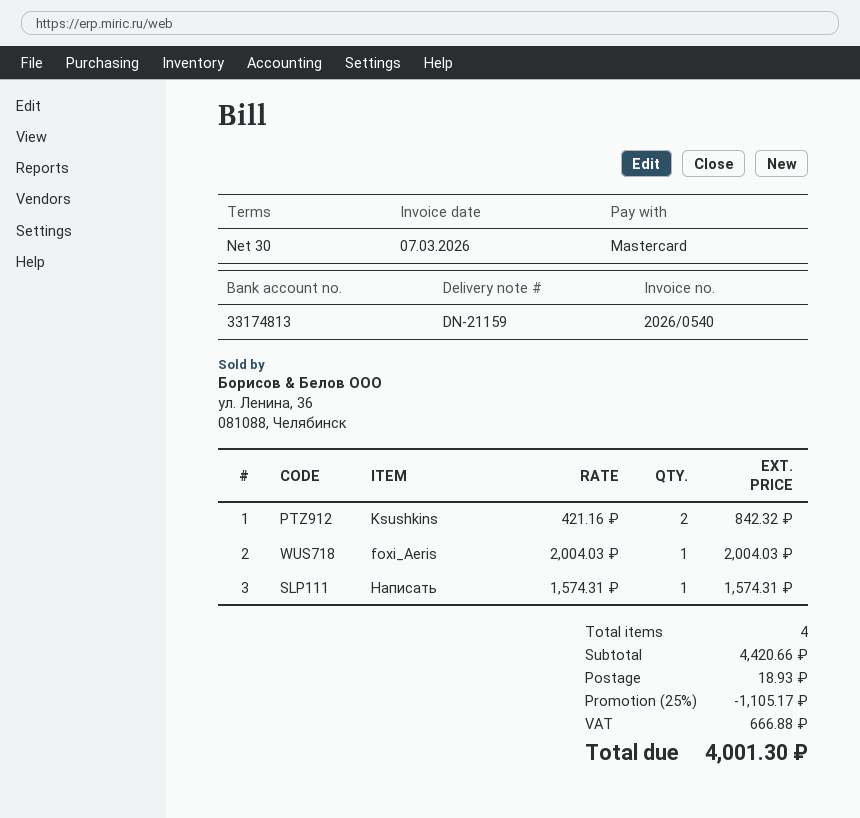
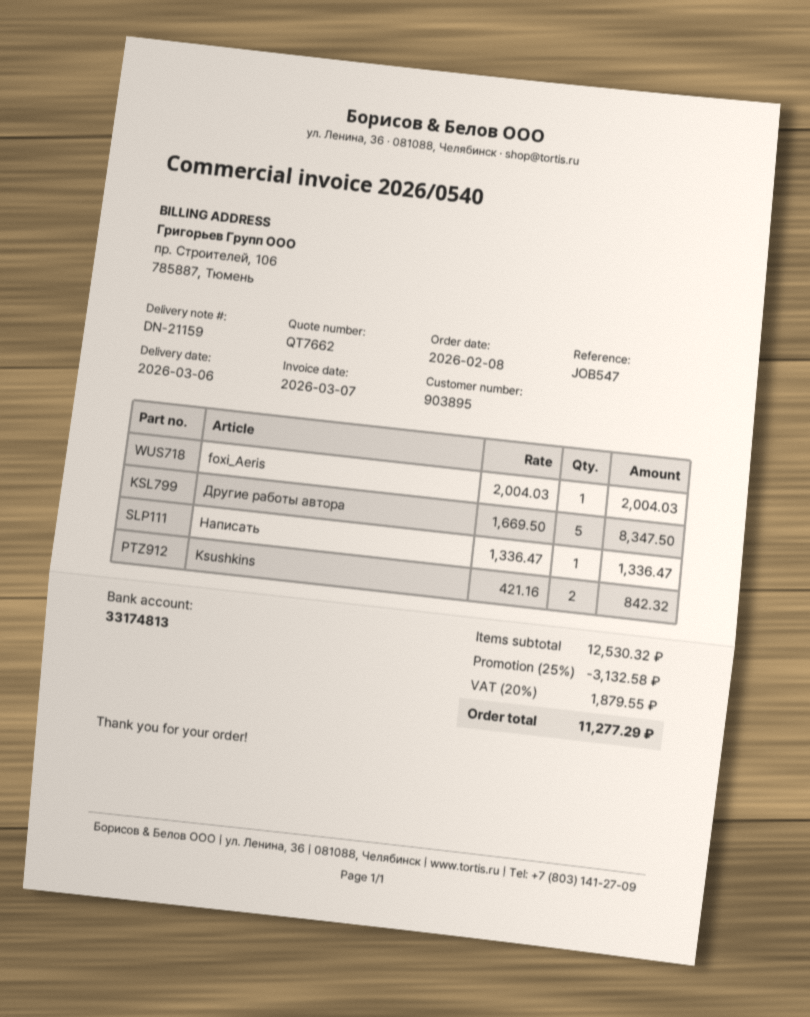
Написать: 1 x 1574.31 = 1574.31 -> 1 x 1336.47 = 1336.47
Другие работы автора: none -> 5 x 1669.50 = 8347.50
subtotal: 4420.66 -> 12530.32
discount: 25% = 1105.17 -> 25% = 3132.58
shipping: 18.93 -> none
tax: 666.88 -> 1879.55
total: 4001.30 -> 11277.29

